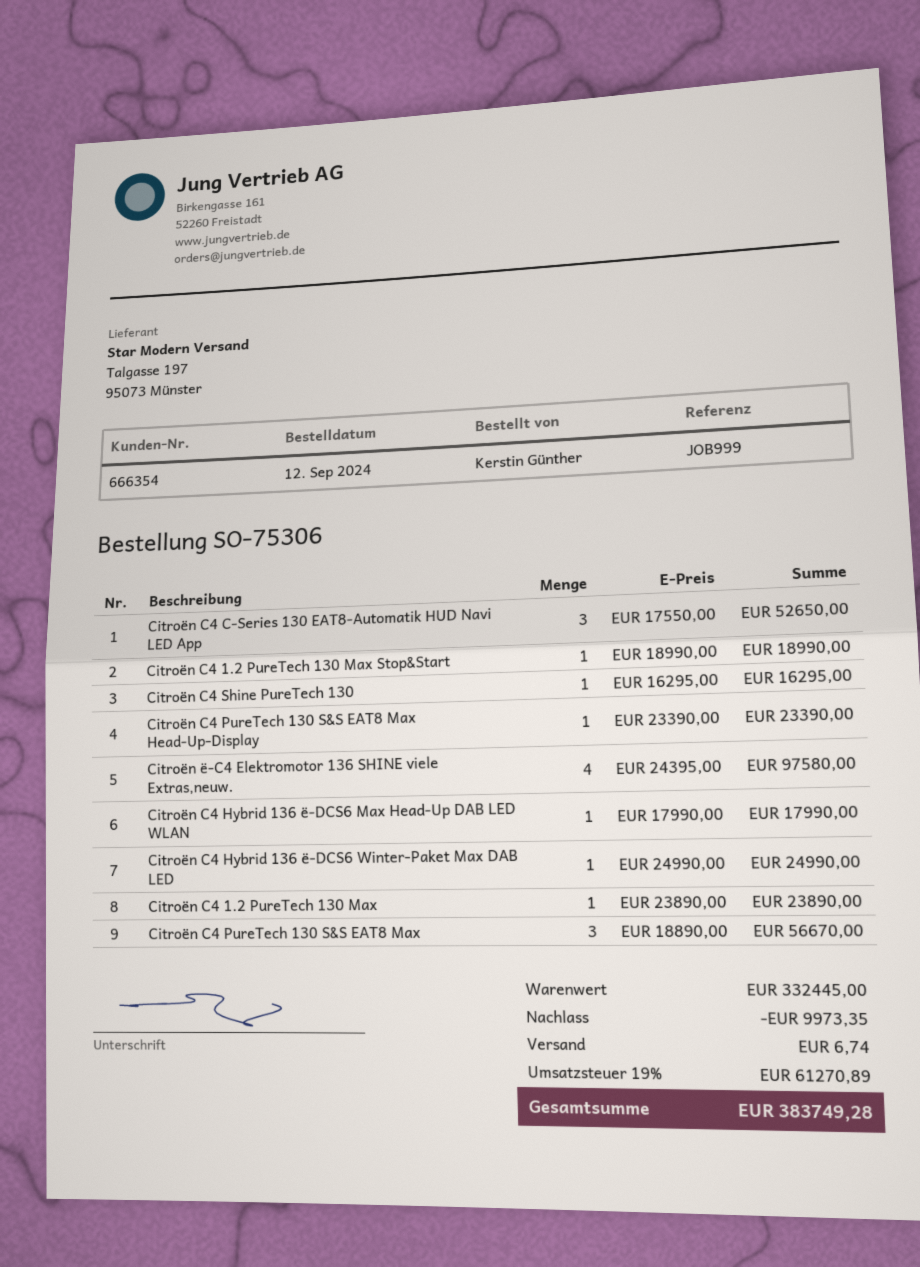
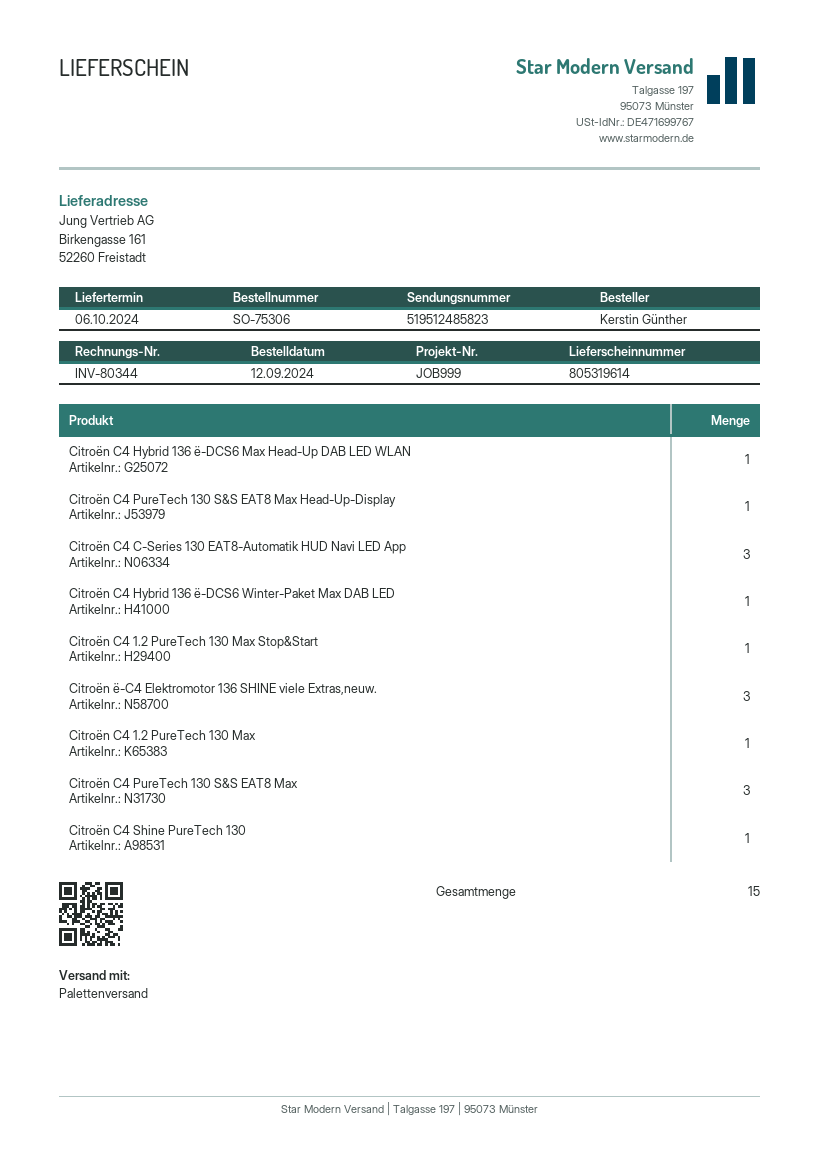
Citroën ë-C4 Elektromotor 136 SHINE viele Extras,neuw.: 4 -> 3

